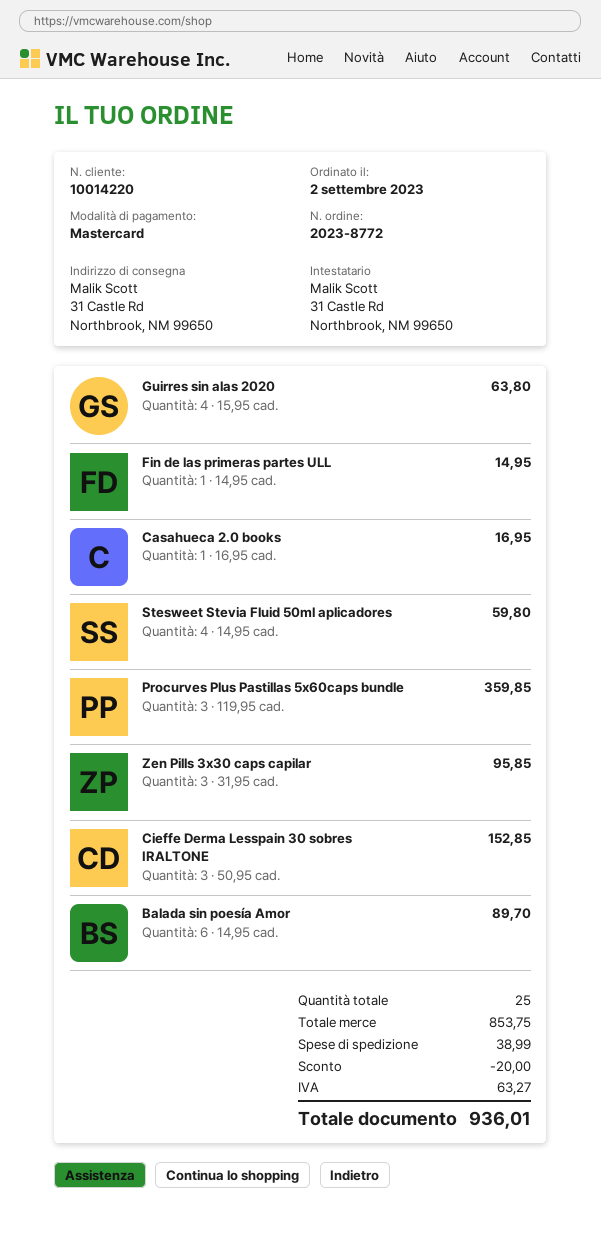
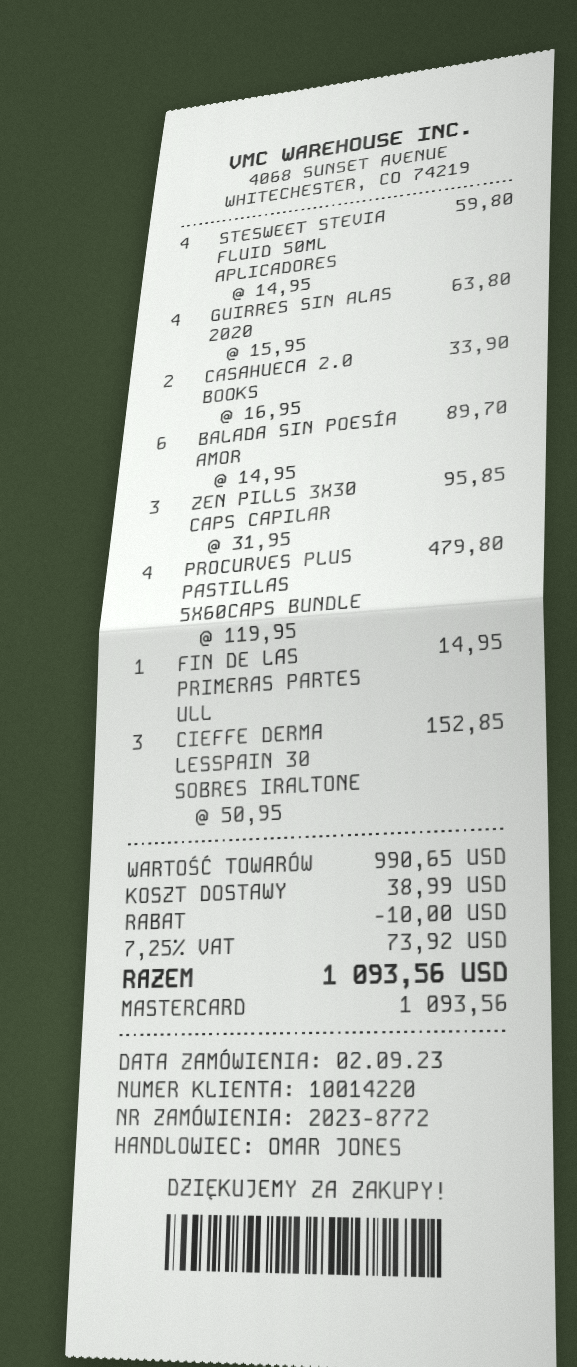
Casahueca 2.0 books: 1 x 16.95 = 16.95 -> 2 x 16.95 = 33.90
Procurves Plus Pastillas 5x60caps bundle: 3 x 119.95 = 359.85 -> 4 x 119.95 = 479.80
subtotal: 853.75 -> 990.65
discount: 20.00 -> 10.00
tax: 63.27 -> 73.92
total: 936.01 -> 1093.56

